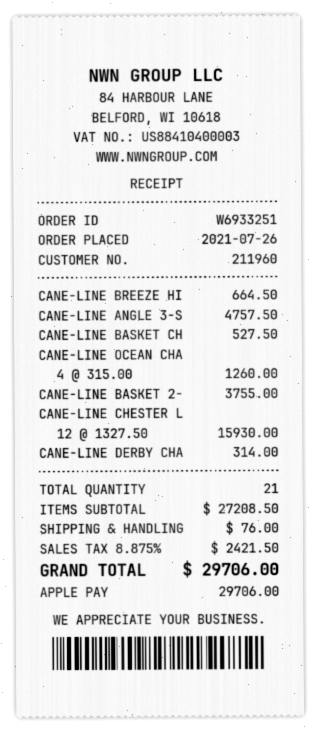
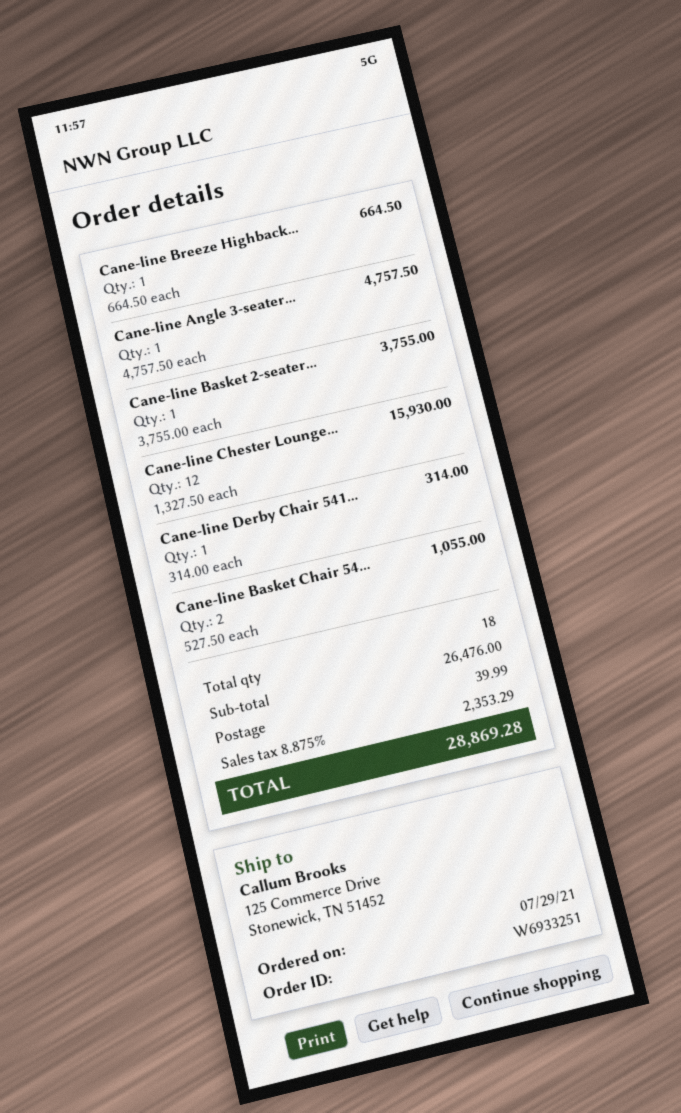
order date: 2021-07-26 -> 2021-07-29
CANE-LINE BASKET CH: 1 x 527.50 = 527.50 -> 2 x 527.50 = 1055.00
CANE-LINE OCEAN CHA: 4 x 315.00 = 1260.00 -> none
total quantity: 21 -> 18
subtotal: 27208.50 -> 26476.00
shipping: 76.00 -> 39.99
tax: 8.875% = 2421.50 -> 8.875% = 2353.29
total: 29706.00 -> 28869.28

